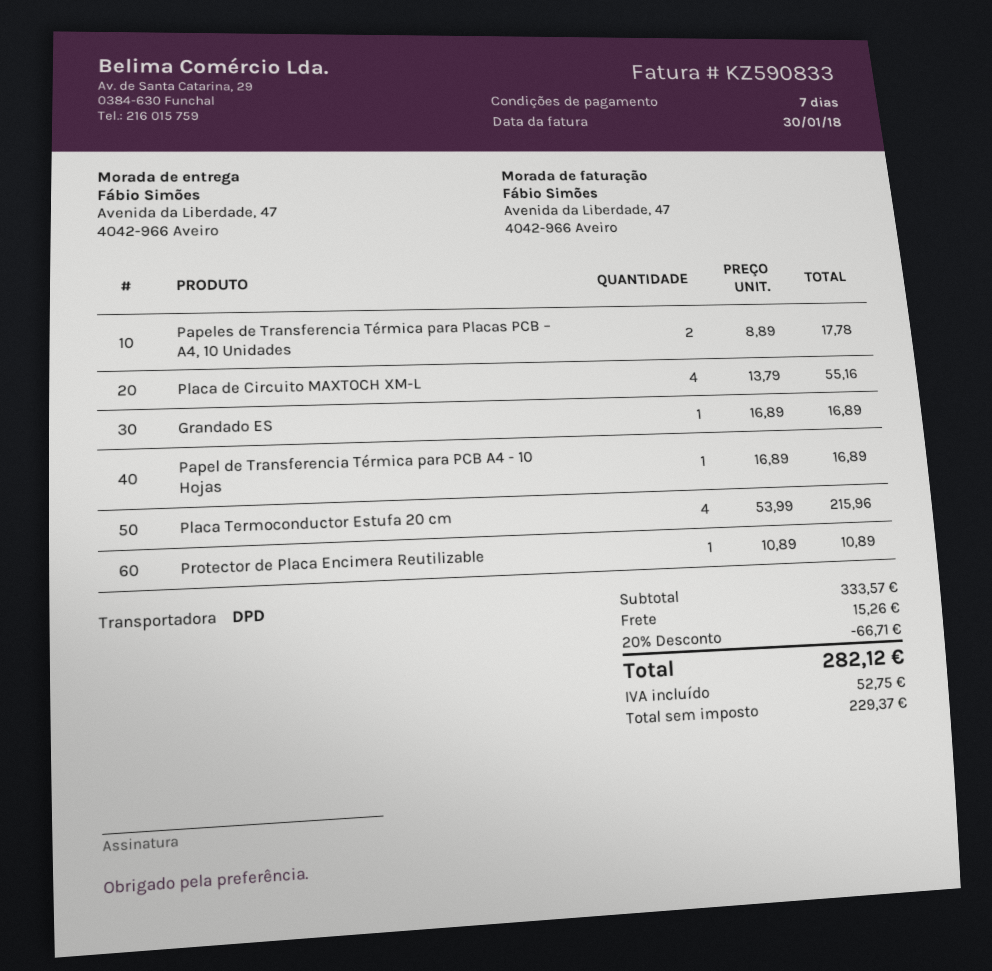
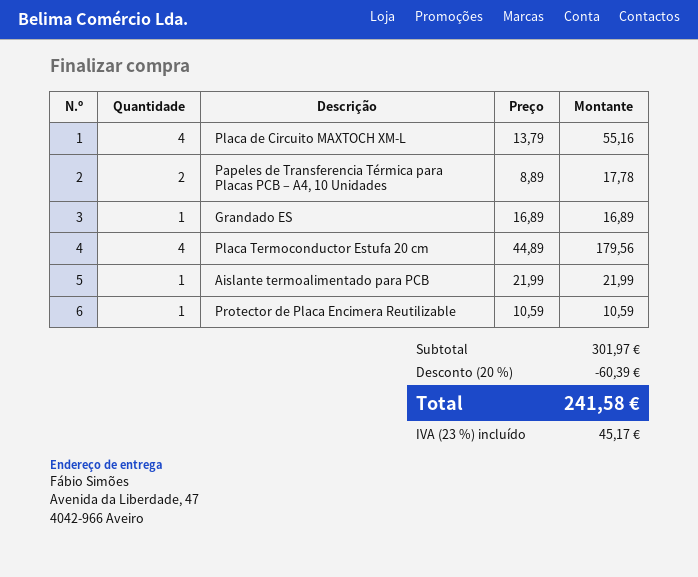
Papel de Transferencia Térmica para PCB A4 - 10 Hojas: 1 x 16.89 = 16.89 -> none
Placa Termoconductor Estufa 20 cm: 4 x 53.99 = 215.96 -> 4 x 44.89 = 179.56
Protector de Placa Encimera Reutilizable: 1 x 10.89 = 10.89 -> 1 x 10.59 = 10.59
Aislante termoalimentado para PCB: none -> 1 x 21.99 = 21.99
subtotal: 333.57 -> 301.97
discount: 20% = 66.71 -> 20% = 60.39
shipping: 15.26 -> none
tax: 52.75 -> 45.17
total: 282.12 -> 241.58

